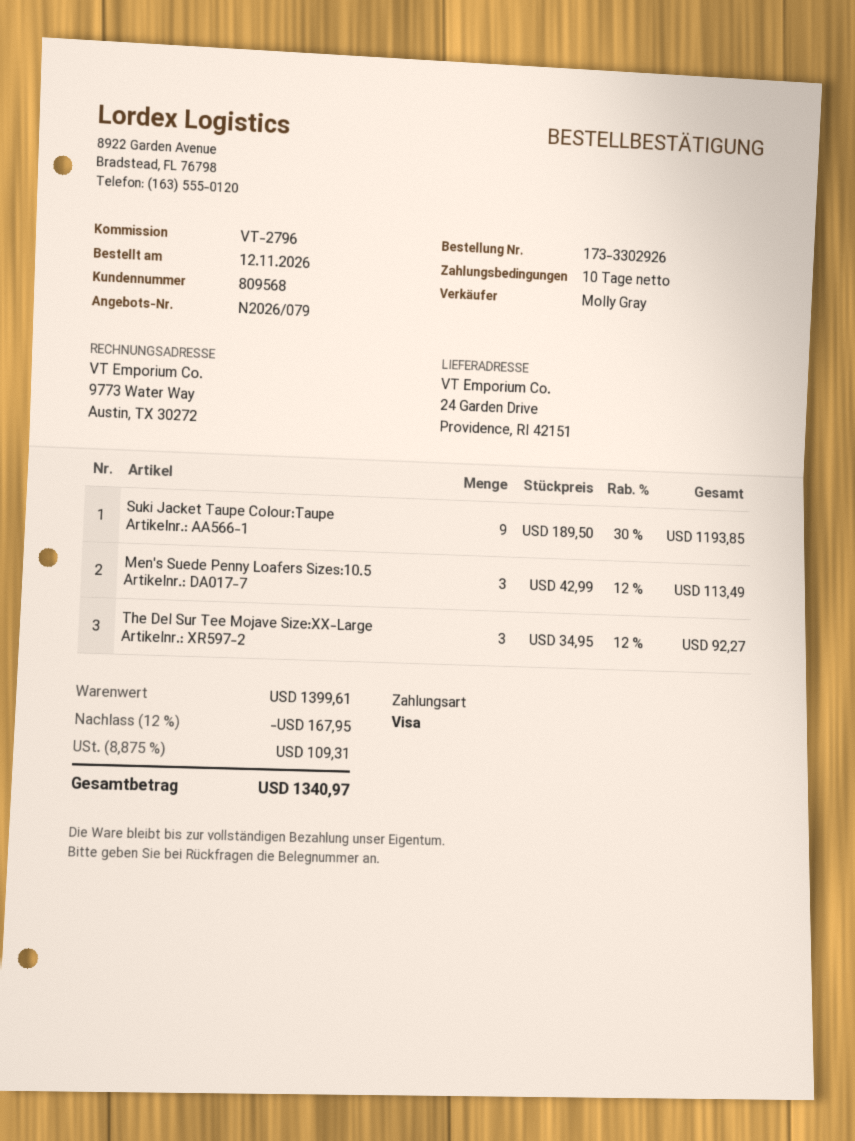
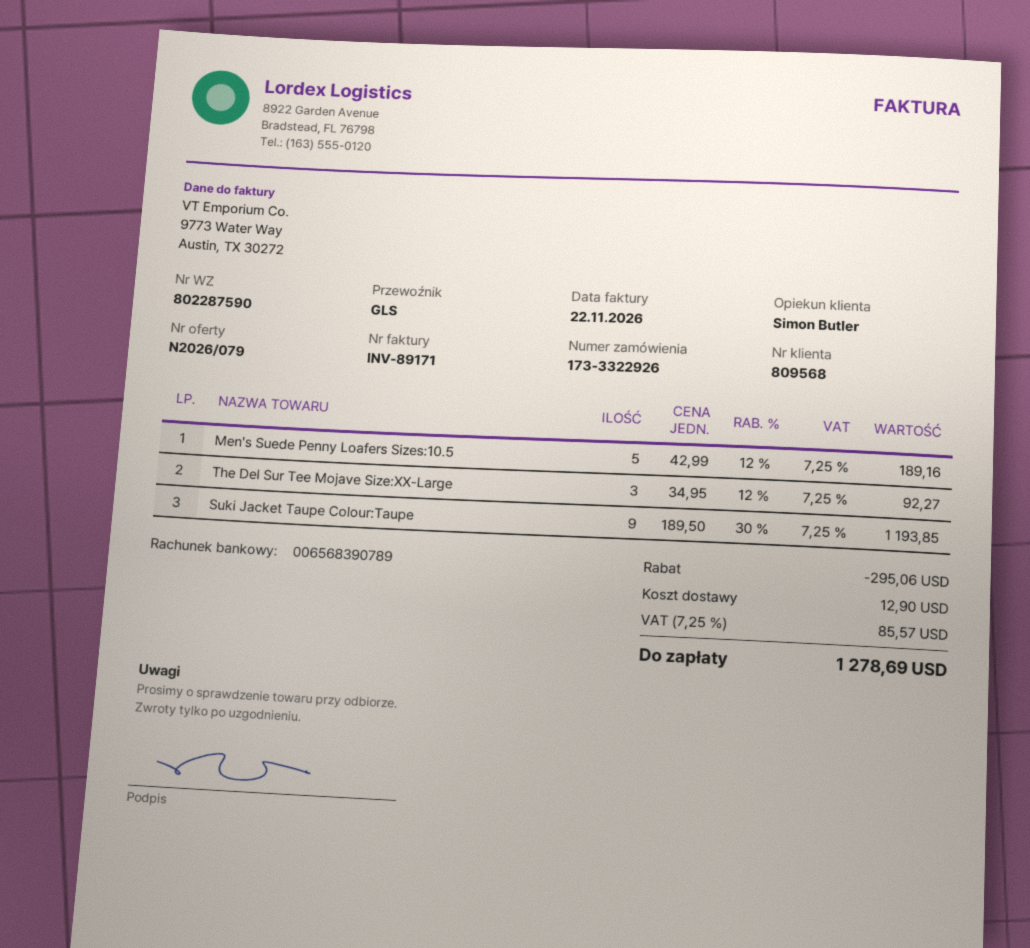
order number: 173-3302926 -> 173-3322926
sales rep: Molly Gray -> Simon Butler
Men's Suede Penny Loafers Sizes:10.5: 3 x 42.99 - 12% = 113.49 -> 5 x 42.99 - 12% = 189.16
discount: 167.95 -> 295.06
shipping: none -> 12.90
tax: 8.875% = 109.31 -> 7.25% = 85.57
total: 1340.97 -> 1278.69

